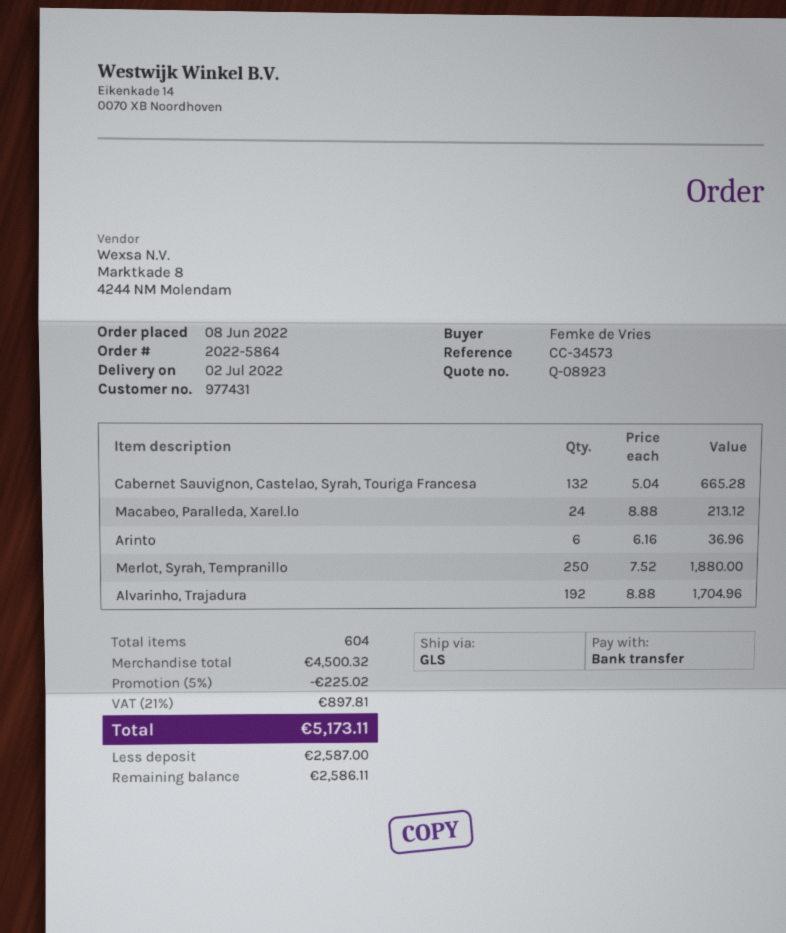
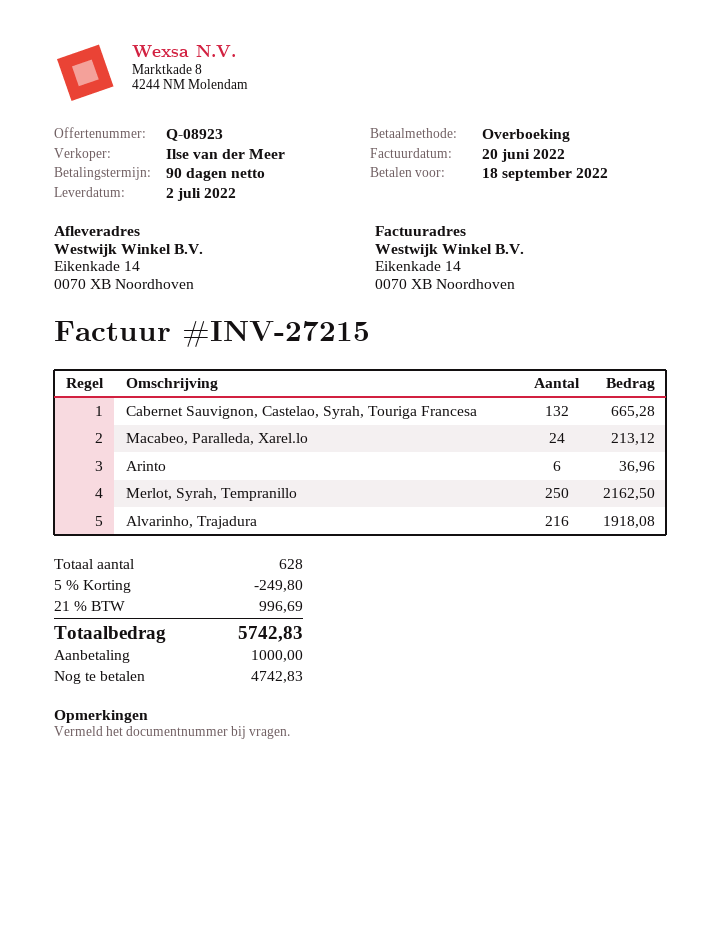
Merlot, Syrah, Tempranillo: 250 for 1880.00 -> 250 for 2162.50
Alvarinho, Trajadura: 192 for 1704.96 -> 216 for 1918.08
total quantity: 604 -> 628
discount: 5% = 225.02 -> 5% = 249.80
tax: 21% = 897.81 -> 21% = 996.69
total: 5173.11 -> 5742.83
deposit: 2587.00 -> 1000.00
balance: 2586.11 -> 4742.83

